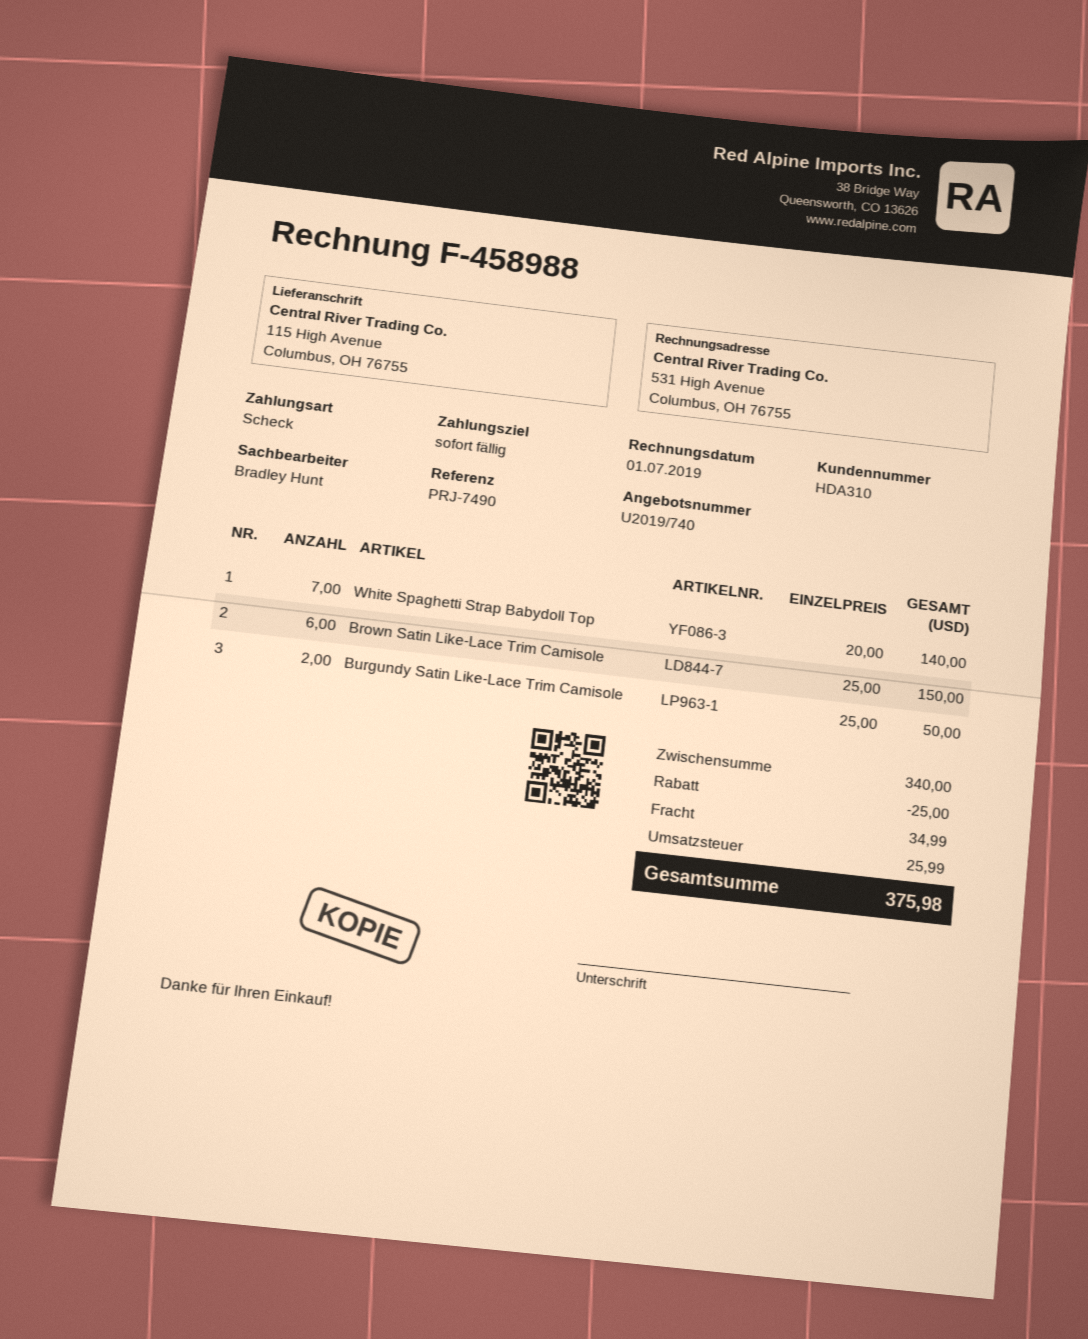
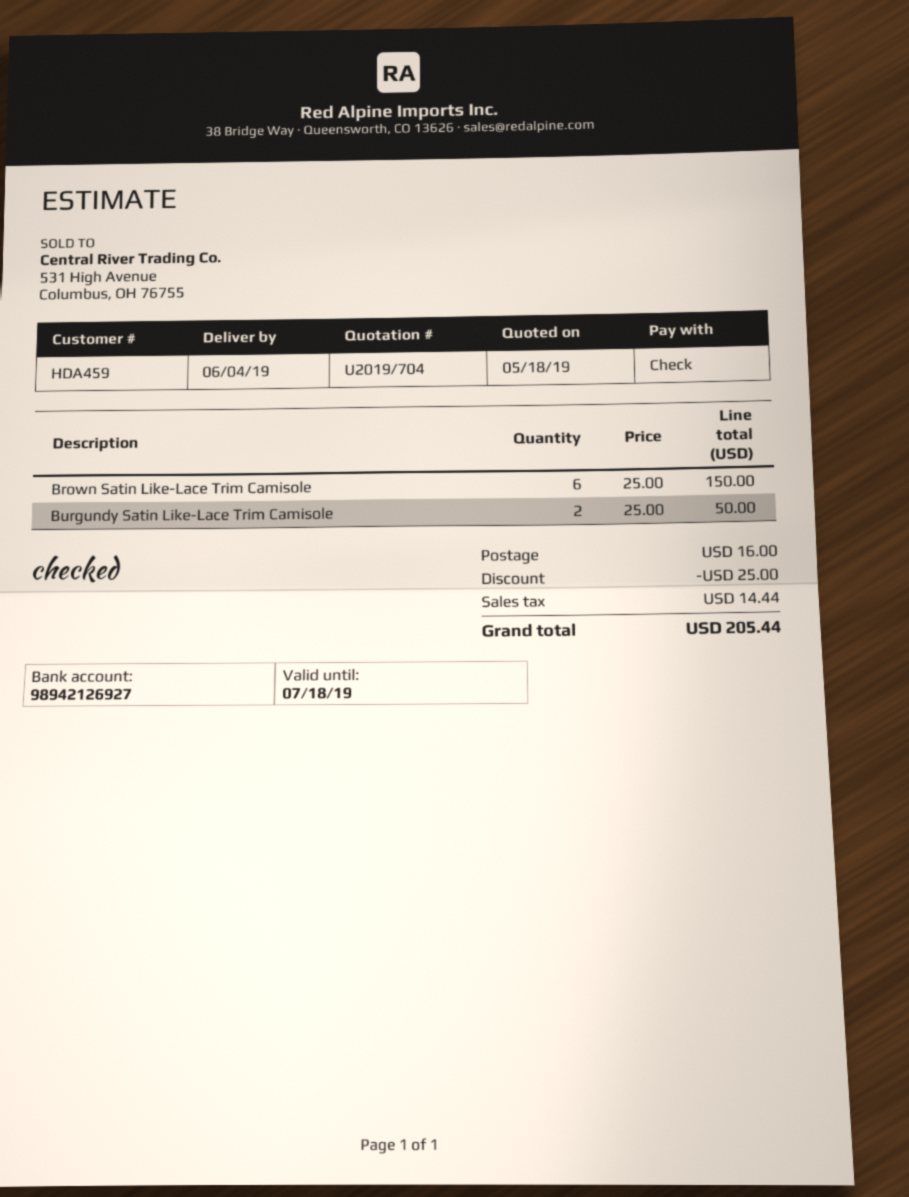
quote number: U2019/740 -> U2019/704
customer number: HDA310 -> HDA459
White Spaghetti Strap Babydoll Top: 7 x 20.00 = 140.00 -> none
shipping: 34.99 -> 16.00
tax: 25.99 -> 14.44
total: 375.98 -> 205.44

